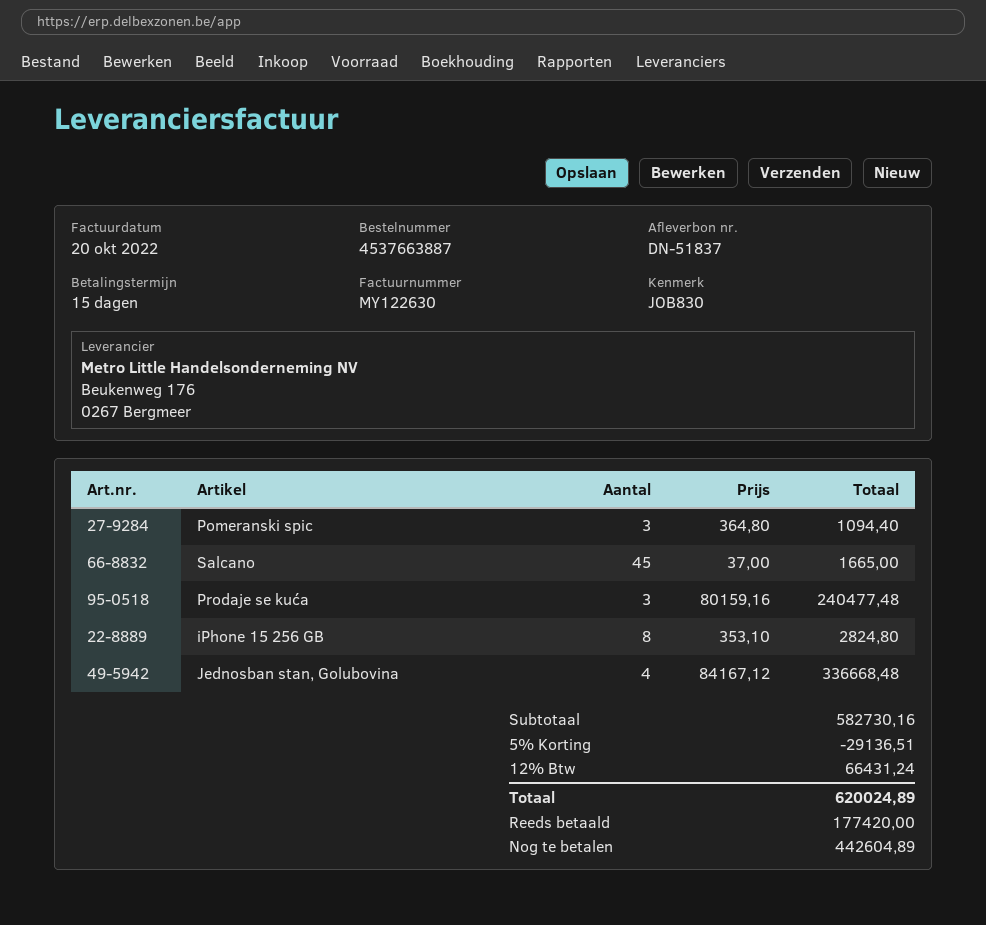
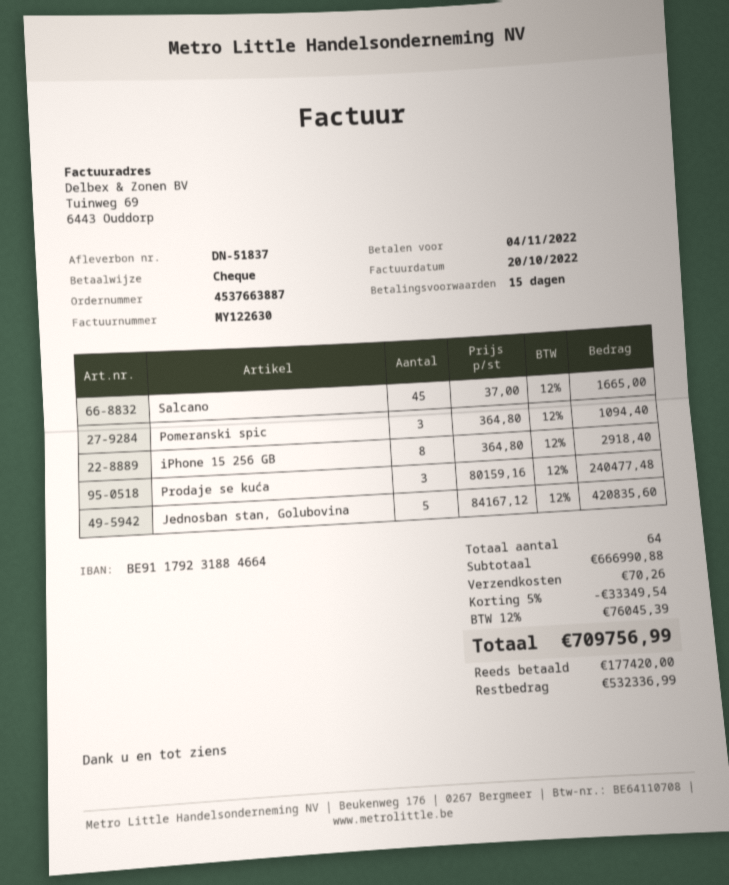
iPhone 15 256 GB: 8 x 353.10 = 2824.80 -> 8 x 364.80 = 2918.40
Jednosban stan, Golubovina: 4 x 84167.12 = 336668.48 -> 5 x 84167.12 = 420835.60
subtotal: 582730.16 -> 666990.88
discount: 5% = 29136.51 -> 5% = 33349.54
shipping: none -> 70.26
tax: 12% = 66431.24 -> 12% = 76045.39
total: 620024.89 -> 709756.99
balance: 442604.89 -> 532336.99

